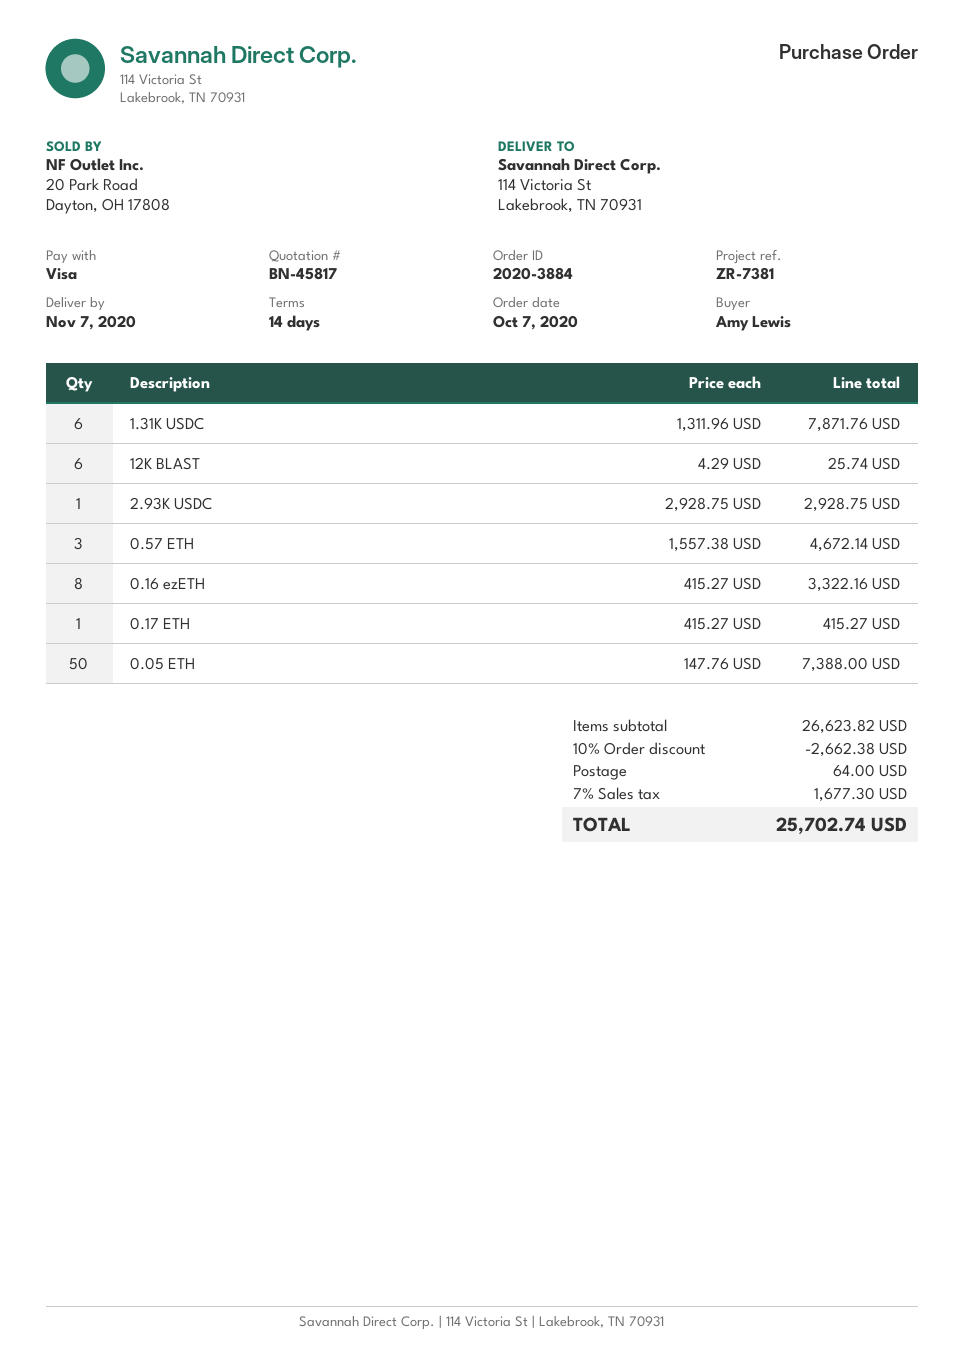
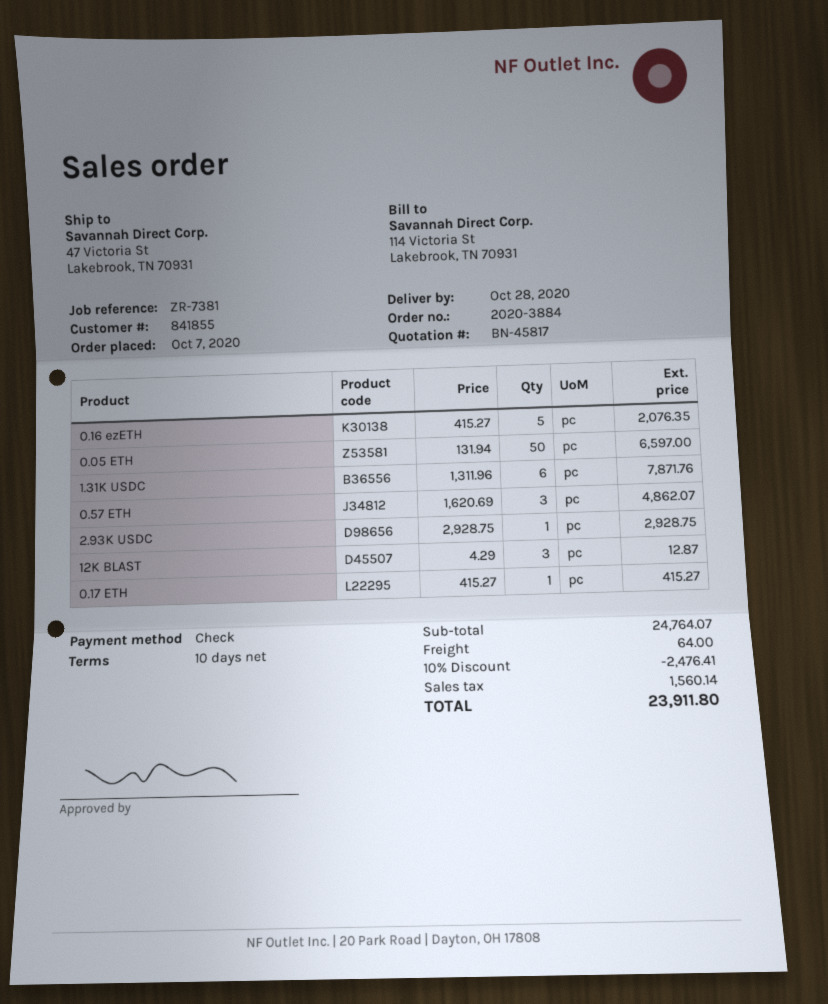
delivery date: 2020-11-07 -> 2020-10-28
payment terms: 14 days -> 10 days
payment method: Visa -> cheque
ship to: 114 Victoria St, Lakebrook, TN 70931 -> 47 Victoria St, Lakebrook, TN 70931
12K BLAST: 6 x 4.29 = 25.74 -> 3 x 4.29 = 12.87
0.57 ETH: 3 x 1557.38 = 4672.14 -> 3 x 1620.69 = 4862.07
0.16 ezETH: 8 x 415.27 = 3322.16 -> 5 x 415.27 = 2076.35
0.05 ETH: 50 x 147.76 = 7388.00 -> 50 x 131.94 = 6597.00
subtotal: 26623.82 -> 24764.07
discount: 10% = 2662.38 -> 10% = 2476.41
tax: 1677.30 -> 1560.14
total: 25702.74 -> 23911.80

